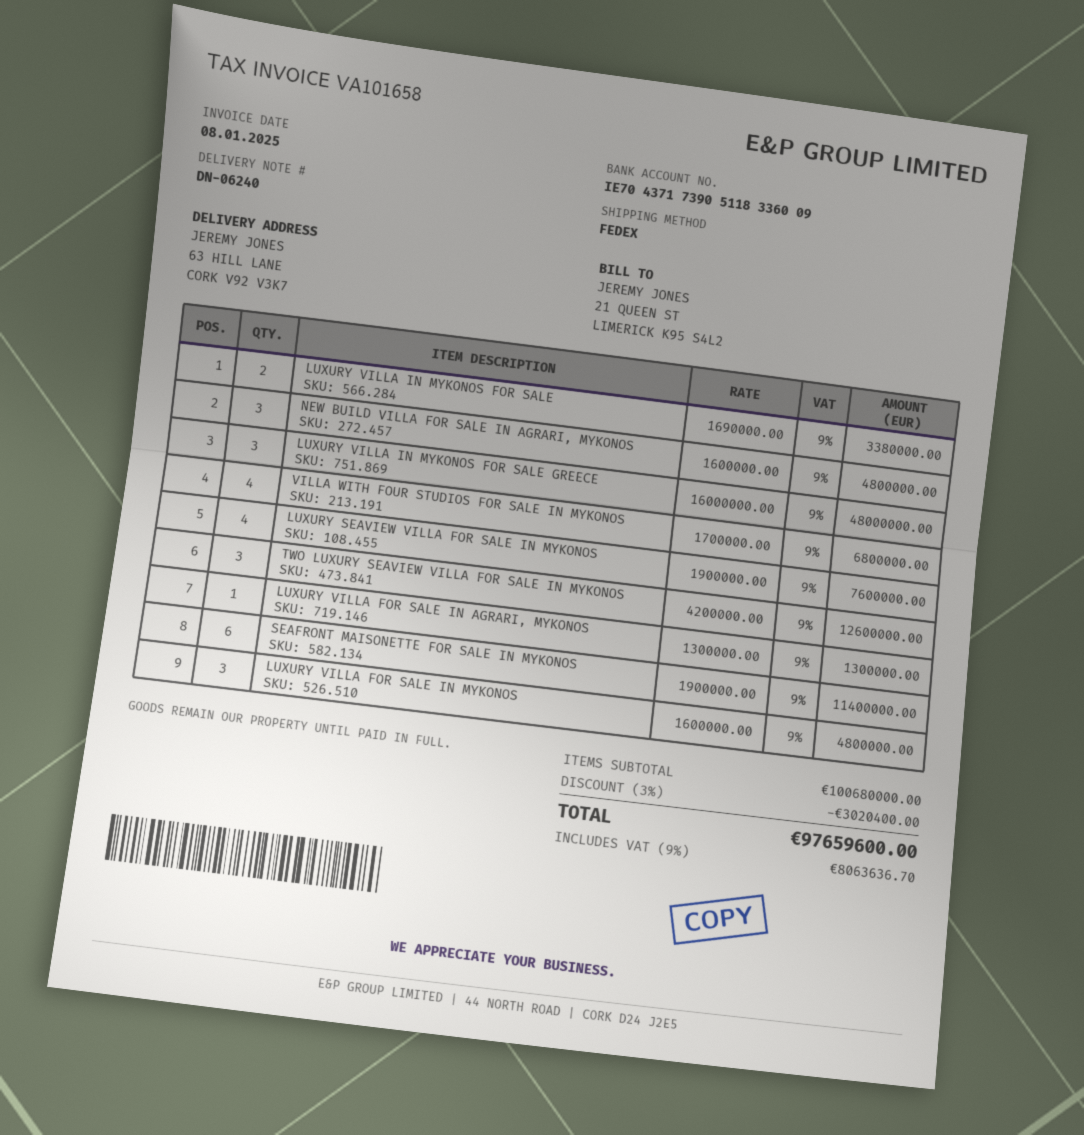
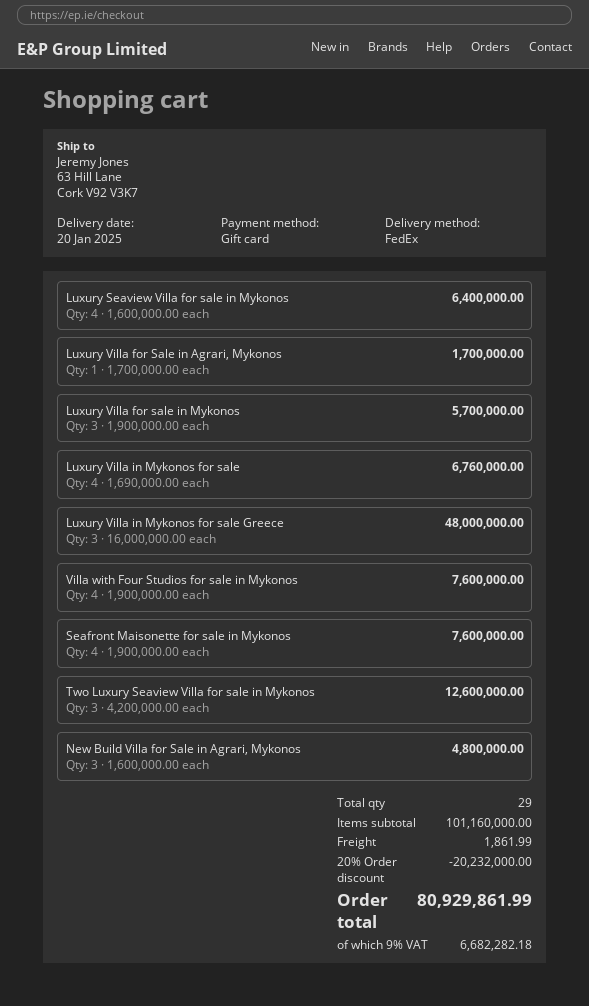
LUXURY VILLA IN MYKONOS FOR SALE: 2 x 1690000.00 = 3380000.00 -> 4 x 1690000.00 = 6760000.00
VILLA WITH FOUR STUDIOS FOR SALE IN MYKONOS: 4 x 1700000.00 = 6800000.00 -> 4 x 1900000.00 = 7600000.00
LUXURY SEAVIEW VILLA FOR SALE IN MYKONOS: 4 x 1900000.00 = 7600000.00 -> 4 x 1600000.00 = 6400000.00
LUXURY VILLA FOR SALE IN AGRARI, MYKONOS: 1 x 1300000.00 = 1300000.00 -> 1 x 1700000.00 = 1700000.00
SEAFRONT MAISONETTE FOR SALE IN MYKONOS: 6 x 1900000.00 = 11400000.00 -> 4 x 1900000.00 = 7600000.00
LUXURY VILLA FOR SALE IN MYKONOS: 3 x 1600000.00 = 4800000.00 -> 3 x 1900000.00 = 5700000.00
subtotal: 100680000.00 -> 101160000.00
discount: 3% = 3020400.00 -> 20% = 20232000.00
shipping: none -> 1861.99
tax: 9% = 8063636.70 -> 9% = 6682282.18
total: 97659600.00 -> 80929861.99

